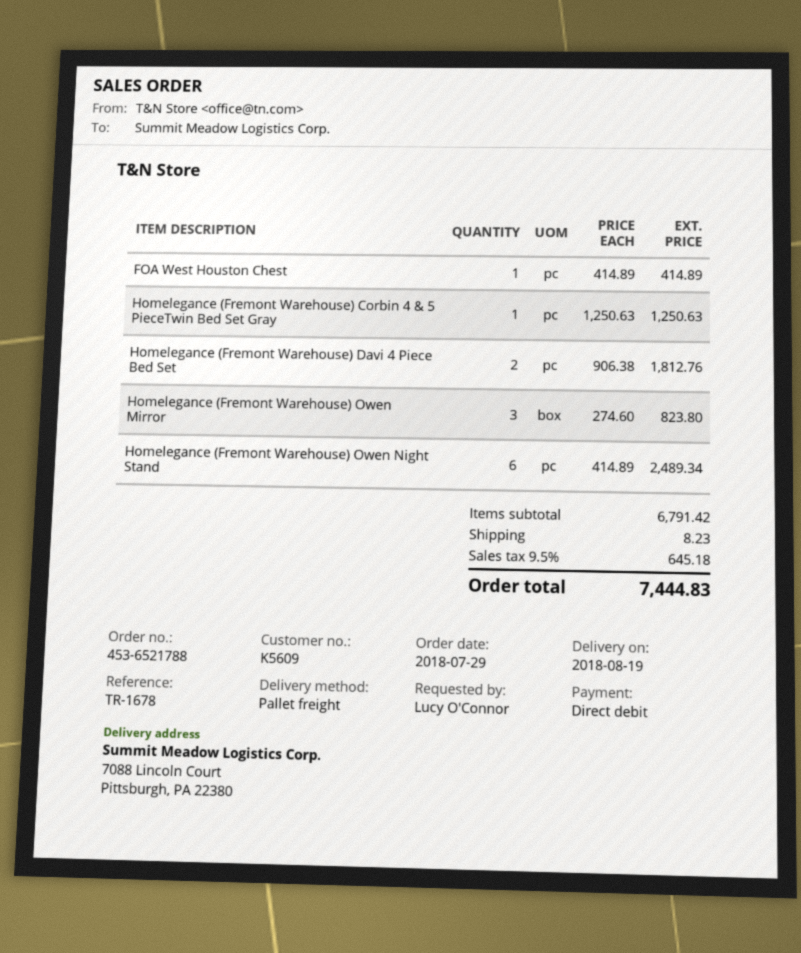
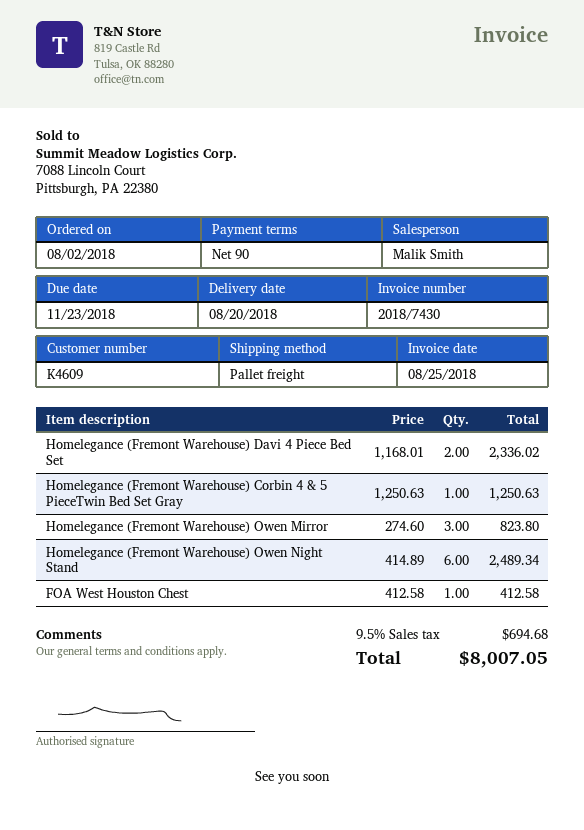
order date: 2018-07-29 -> 2018-08-02
delivery date: 2018-08-19 -> 2018-08-20
customer number: K5609 -> K4609
FOA West Houston Chest: 1 x 414.89 = 414.89 -> 1 x 412.58 = 412.58
Homelegance (Fremont Warehouse) Davi 4 Piece Bed Set: 2 x 906.38 = 1812.76 -> 2 x 1168.01 = 2336.02
shipping: 8.23 -> none
tax: 9.5% = 645.18 -> 9.5% = 694.68
total: 7444.83 -> 8007.05

